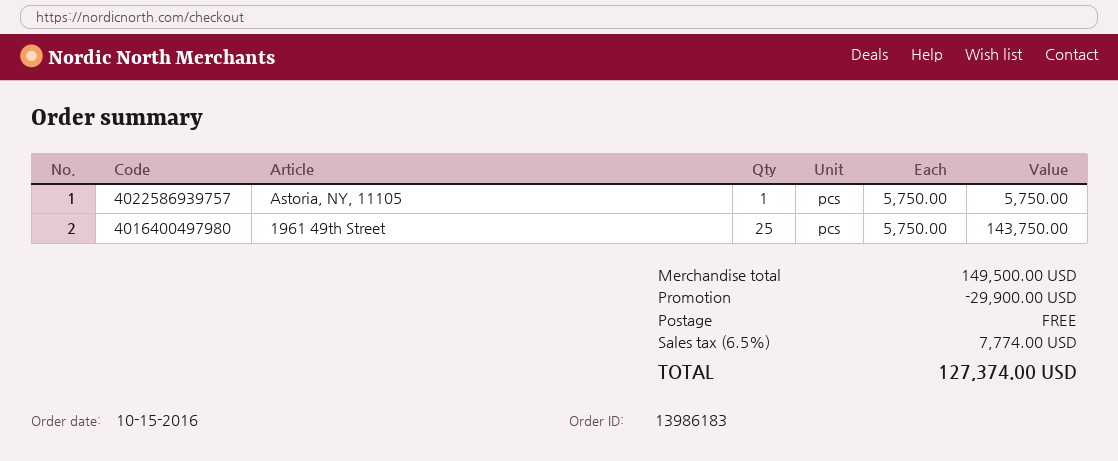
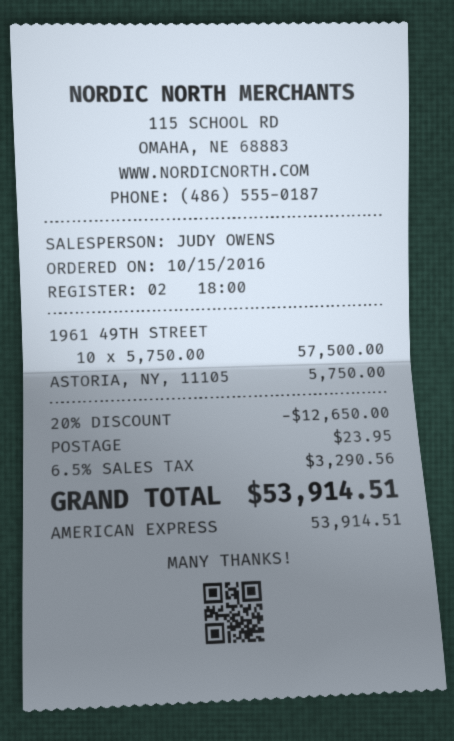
1961 49th Street: 25 x 5750.00 = 143750.00 -> 10 x 5750.00 = 57500.00
discount: 29900.00 -> 12650.00
shipping: 0.00 -> 23.95
tax: 6.5% = 7774.00 -> 6.5% = 3290.56
total: 127374.00 -> 53914.51

